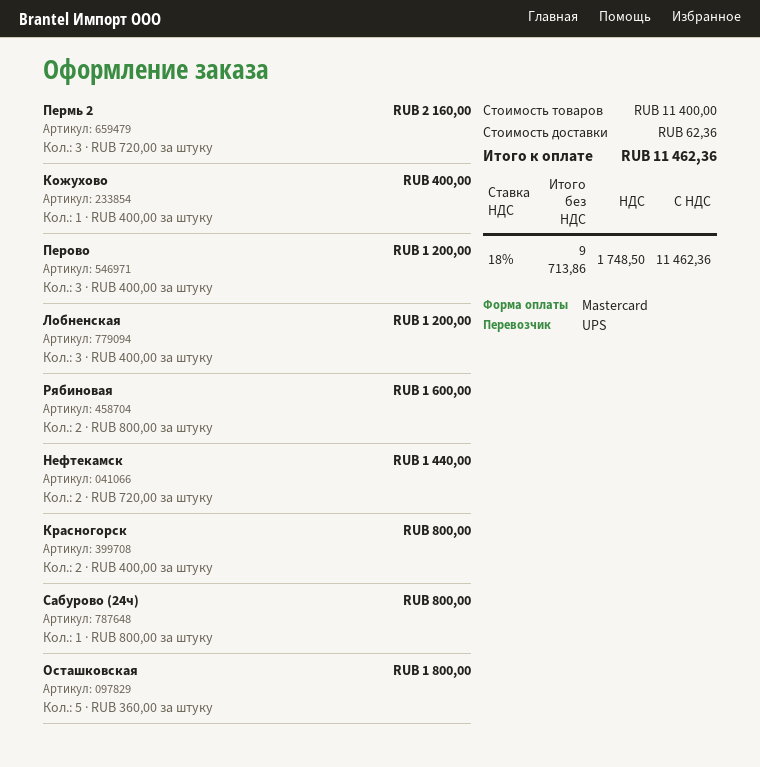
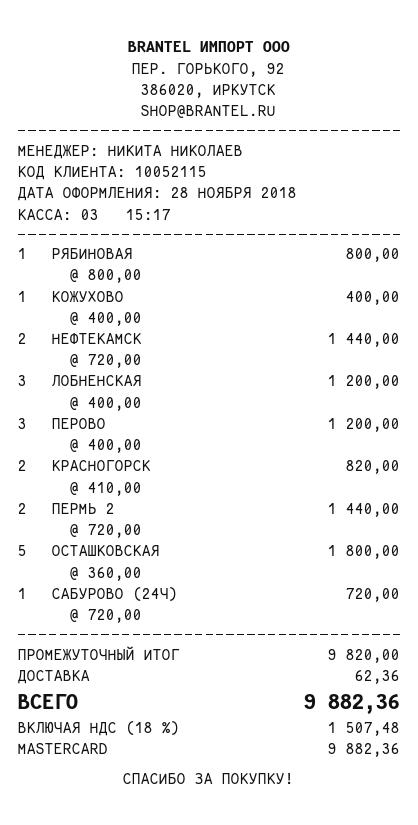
Пермь 2: 3 x 720.00 = 2160.00 -> 2 x 720.00 = 1440.00
Рябиновая: 2 x 800.00 = 1600.00 -> 1 x 800.00 = 800.00
Красногорск: 2 x 400.00 = 800.00 -> 2 x 410.00 = 820.00
Сабурово (24ч): 1 x 800.00 = 800.00 -> 1 x 720.00 = 720.00
subtotal: 11400.00 -> 9820.00
tax: 18% = 1748.50 -> 18% = 1507.48
total: 11462.36 -> 9882.36

